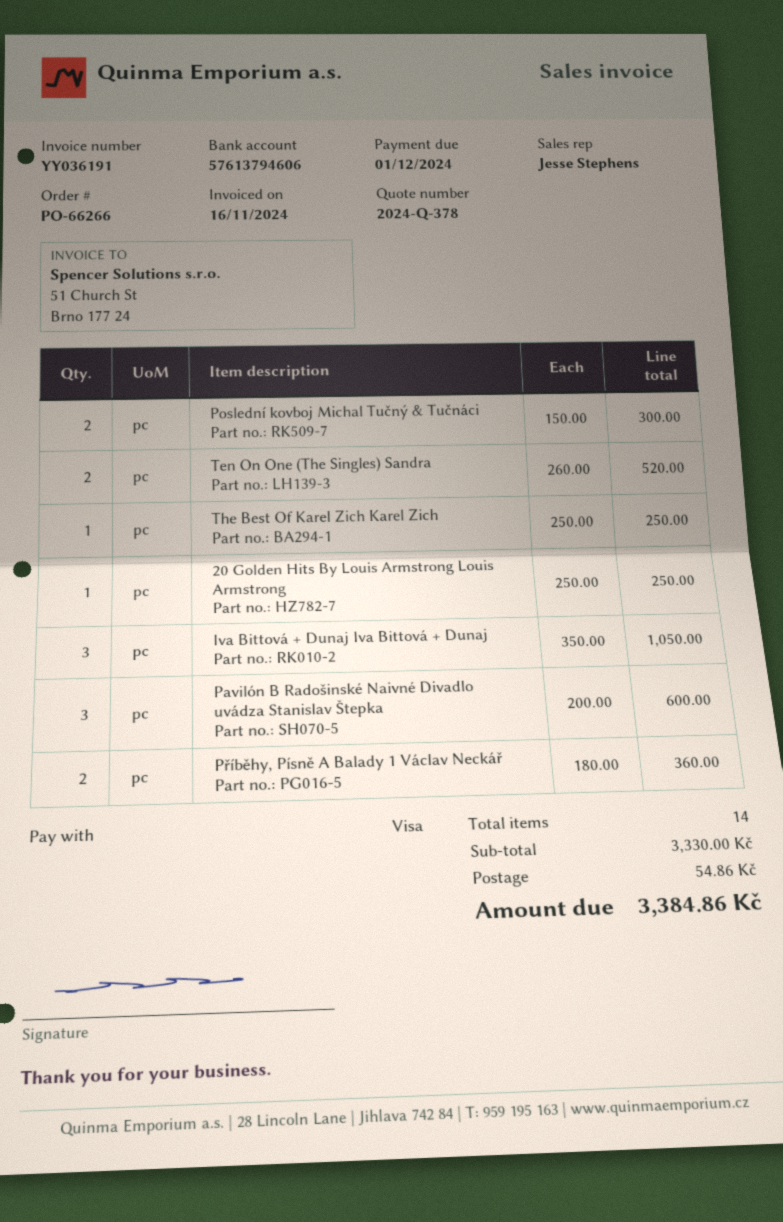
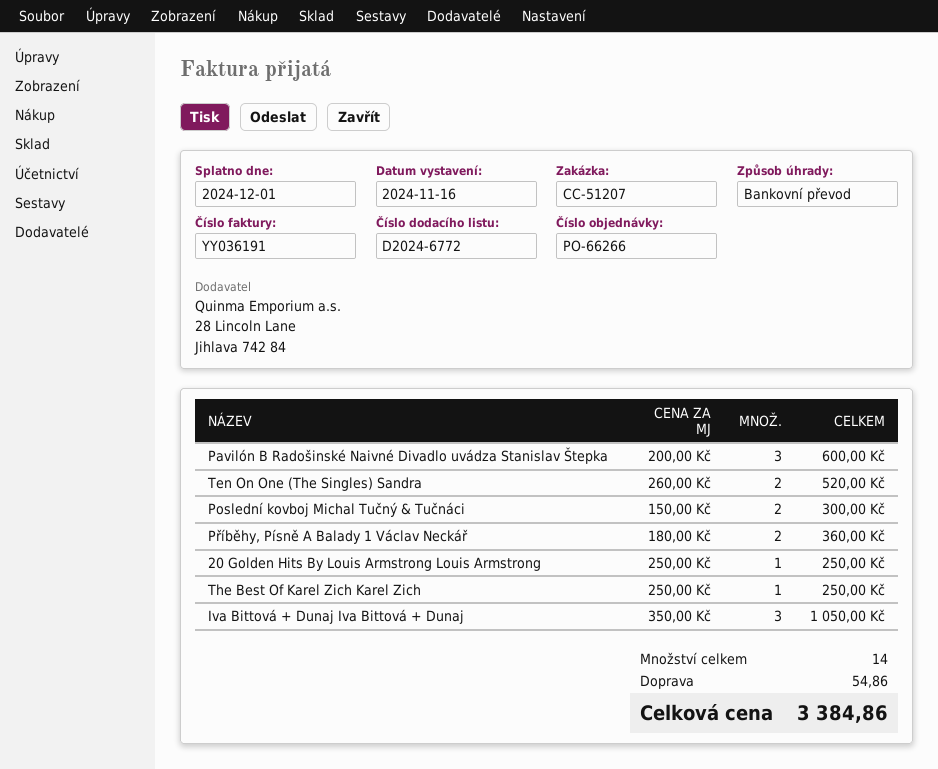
payment method: Visa -> bank transfer

